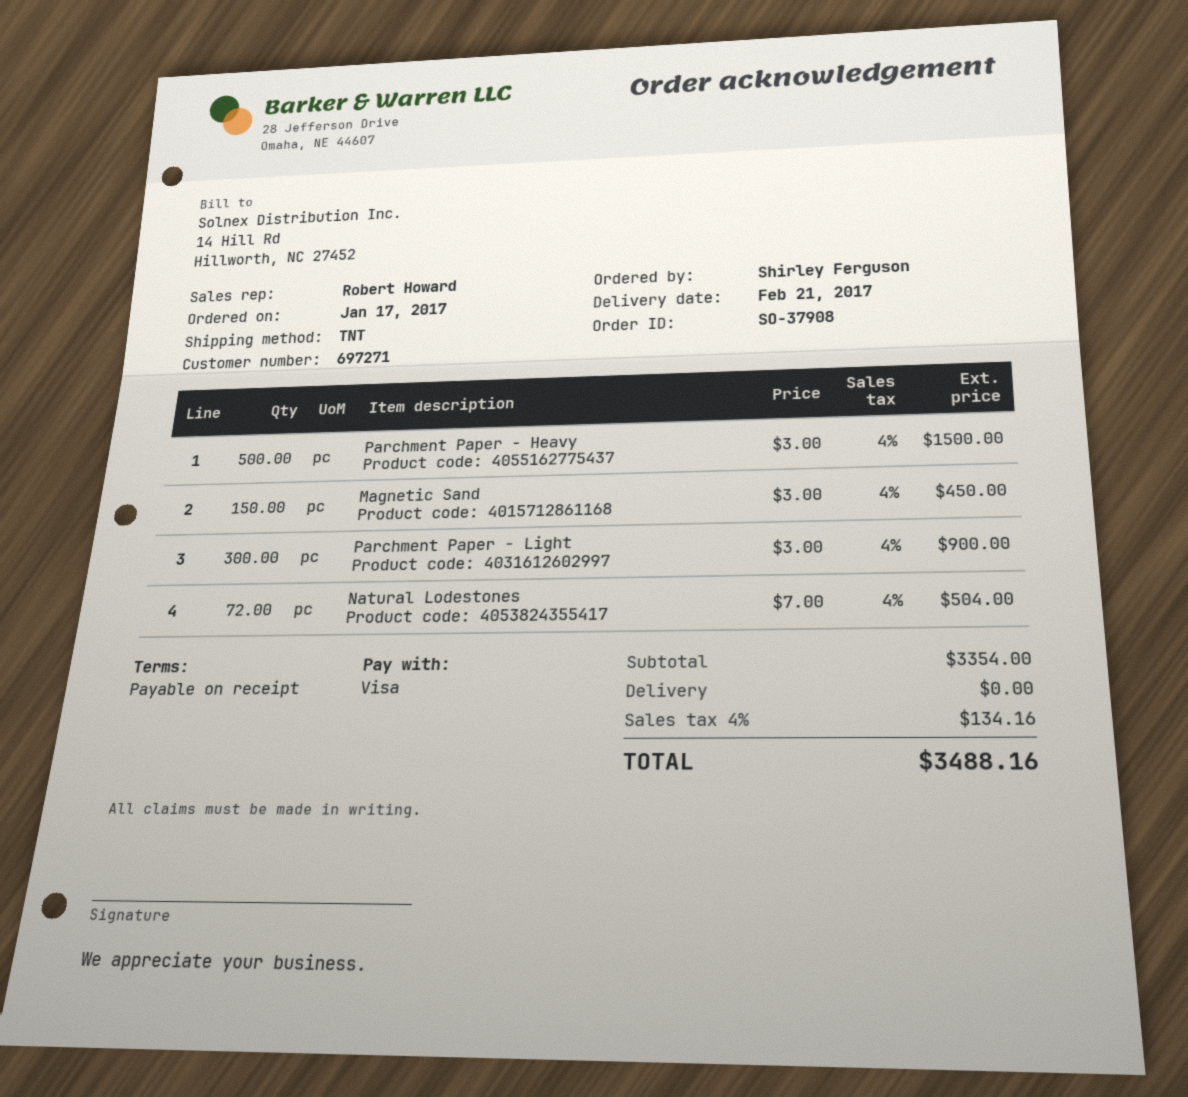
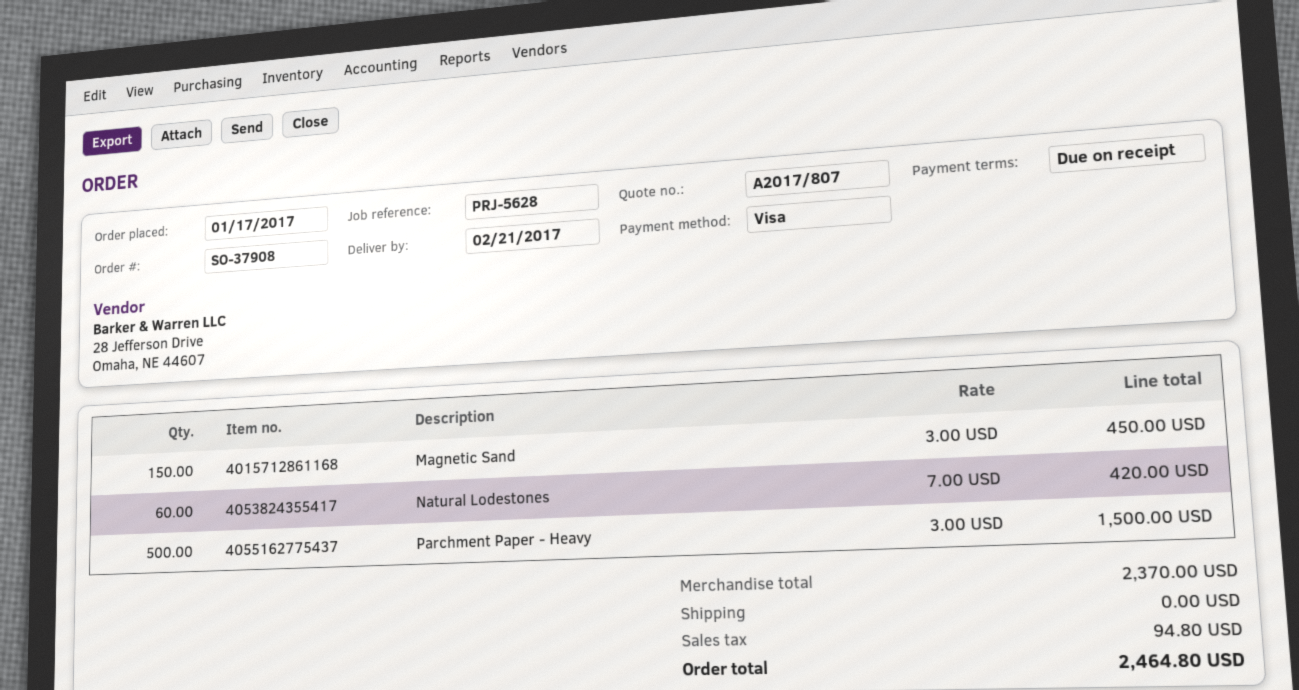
Parchment Paper - Light: 300 x 3.00 = 900.00 -> none
Natural Lodestones: 72 x 7.00 = 504.00 -> 60 x 7.00 = 420.00
subtotal: 3354.00 -> 2370.00
tax: 134.16 -> 94.80
total: 3488.16 -> 2464.80

